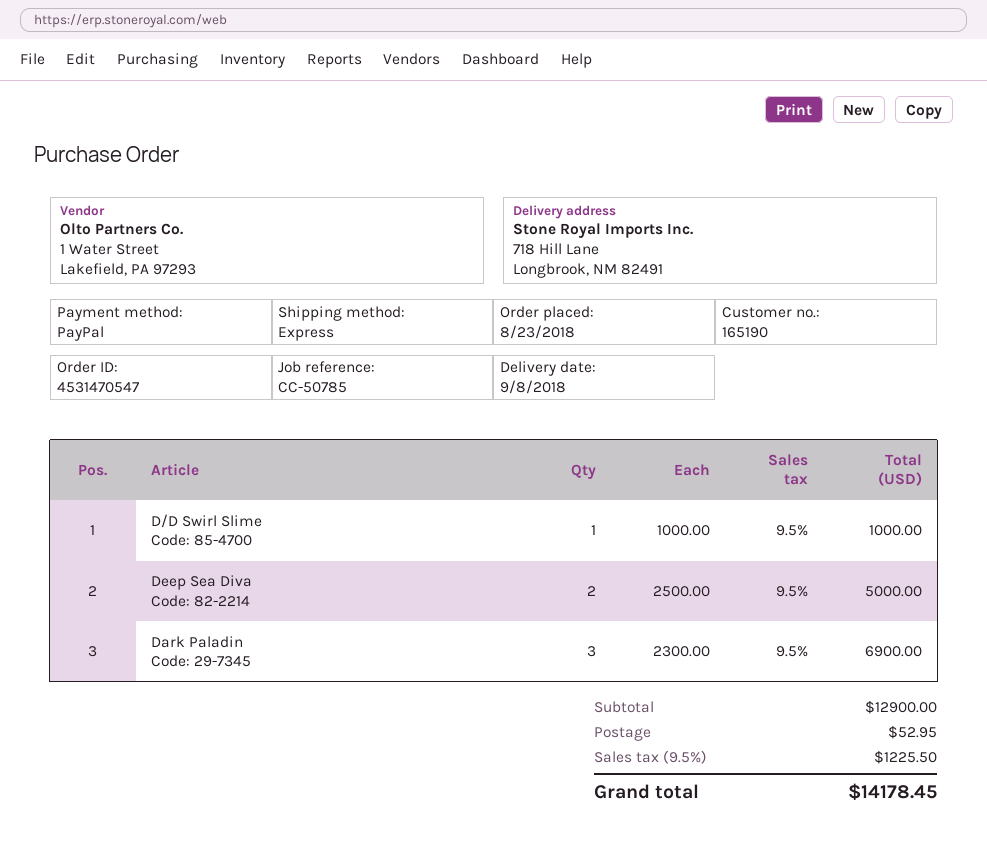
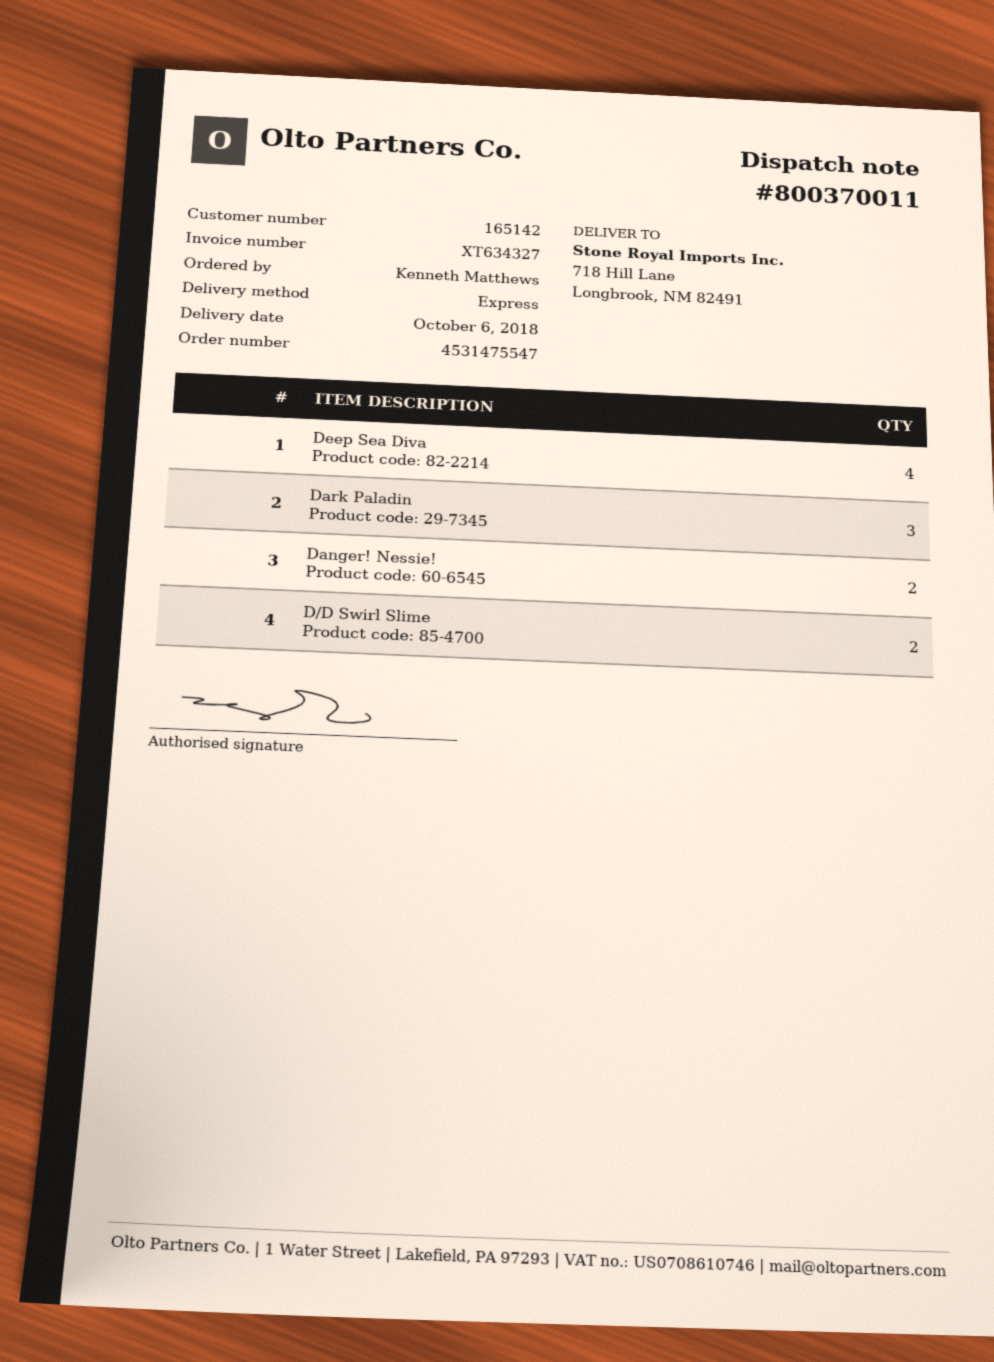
order number: 4531470547 -> 4531475547
delivery date: 2018-09-08 -> 2018-10-06
customer number: 165190 -> 165142
D/D Swirl Slime: 1 -> 2
Deep Sea Diva: 2 -> 4
Danger! Nessie!: none -> 2

